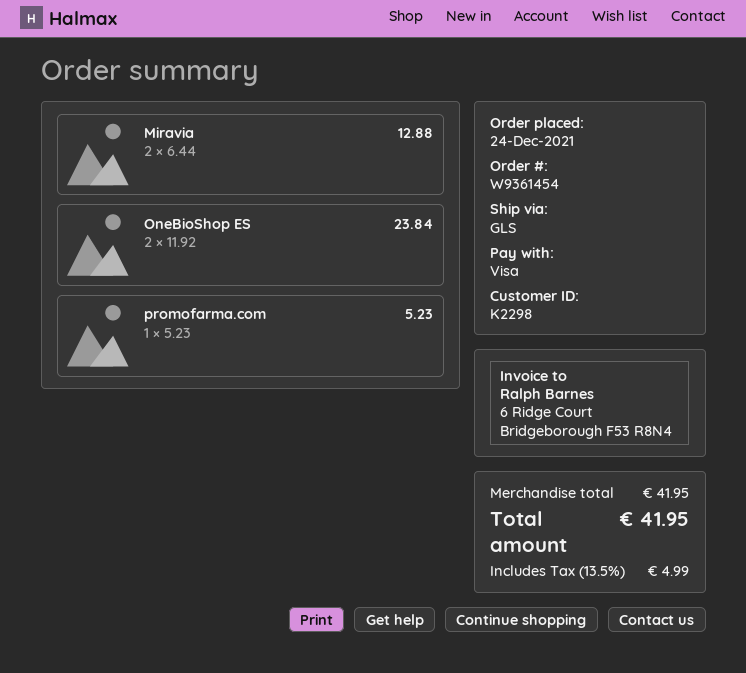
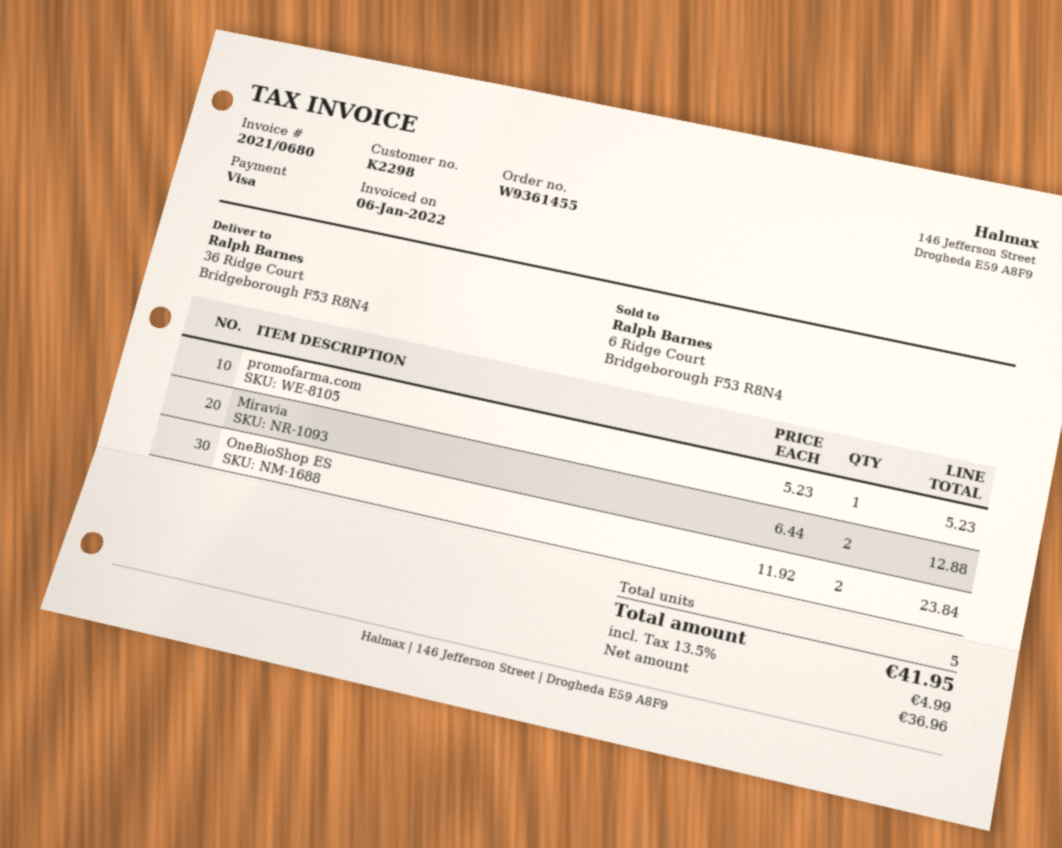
order number: W9361454 -> W9361455

